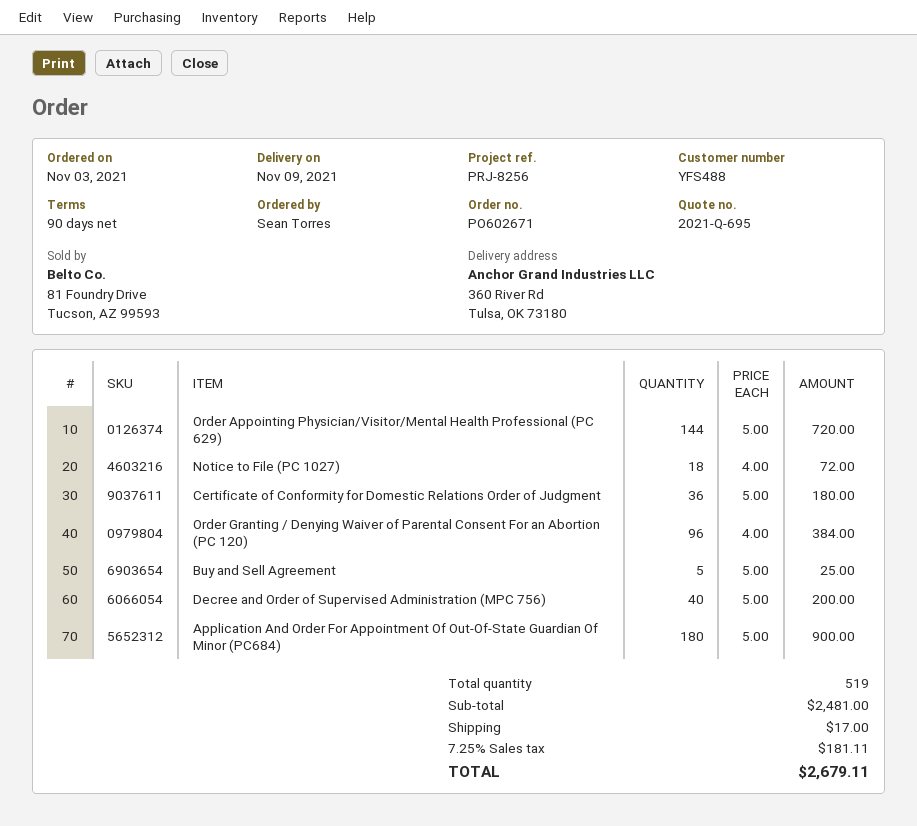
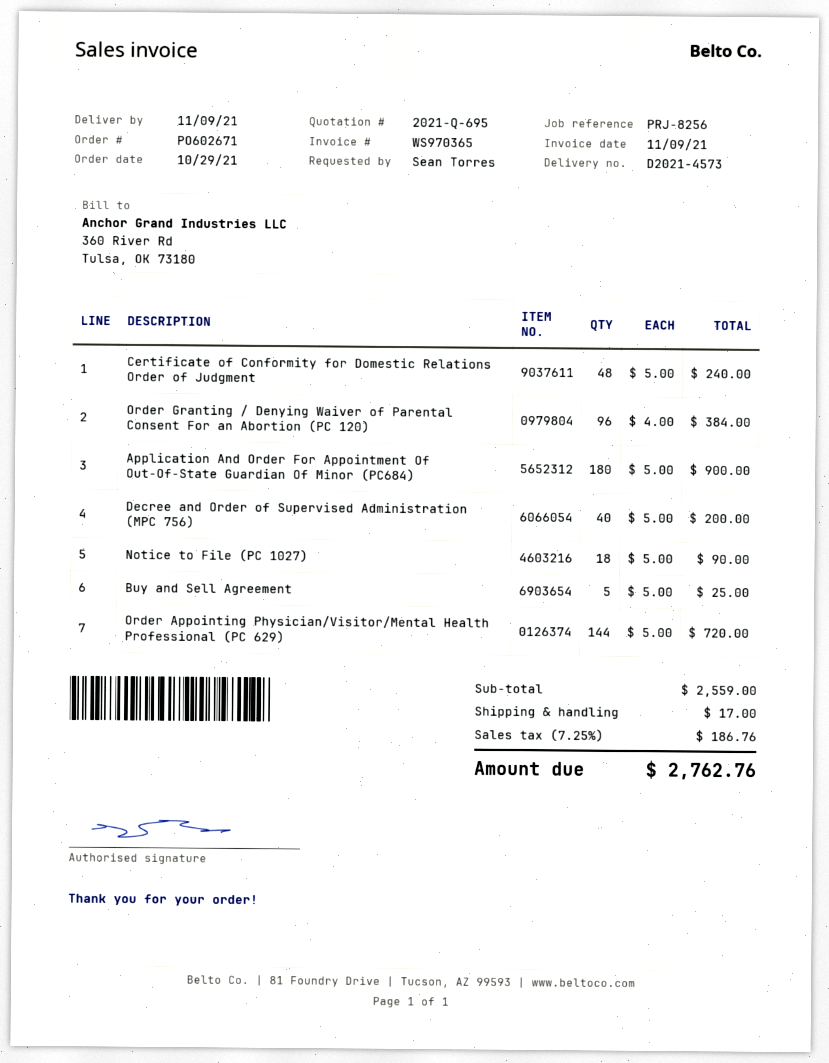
order date: 2021-11-03 -> 2021-10-29
Notice to File (PC 1027): 18 x 4.00 = 72.00 -> 18 x 5.00 = 90.00
Certificate of Conformity for Domestic Relations Order of Judgment: 36 x 5.00 = 180.00 -> 48 x 5.00 = 240.00
subtotal: 2481.00 -> 2559.00
tax: 7.25% = 181.11 -> 7.25% = 186.76
total: 2679.11 -> 2762.76

